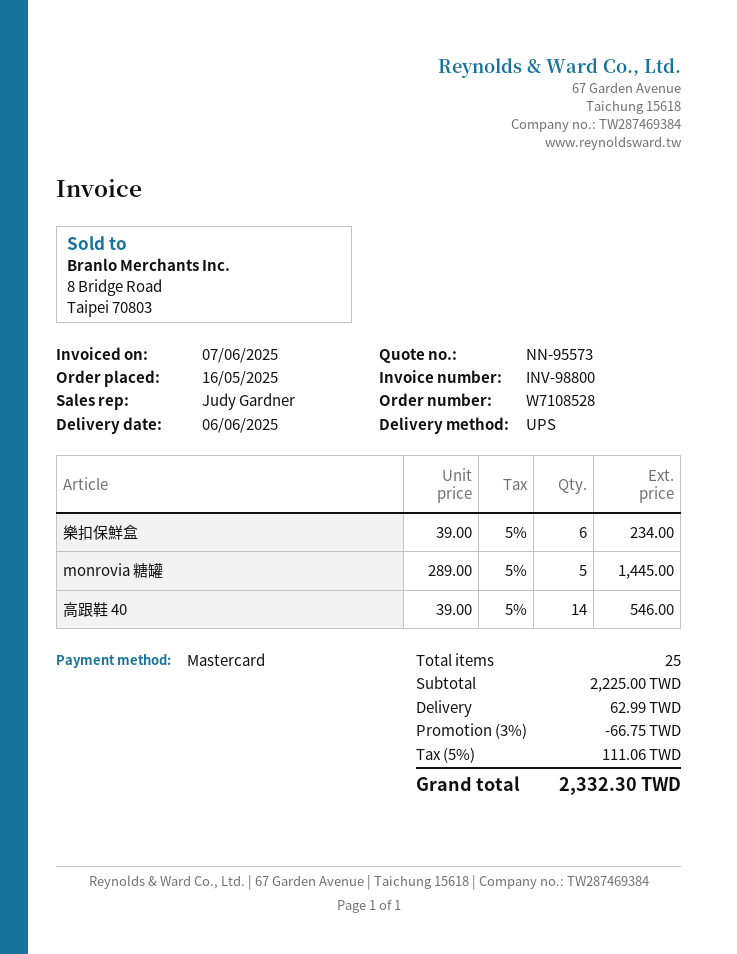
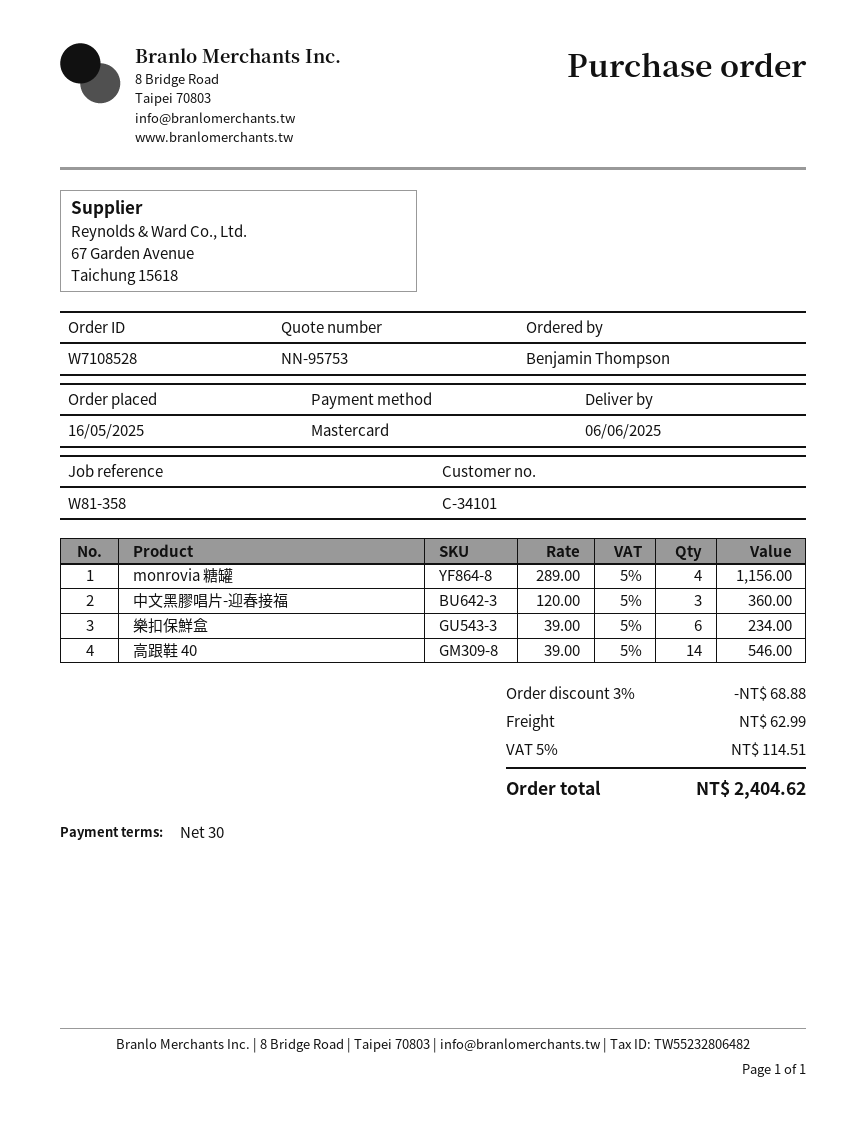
quote number: NN-95573 -> NN-95753
monrovia 糖罐: 5 x 289.00 = 1445.00 -> 4 x 289.00 = 1156.00
中文黑膠唱片-迎春接福: none -> 3 x 120.00 = 360.00
discount: 3% = 66.75 -> 3% = 68.88
tax: 5% = 111.06 -> 5% = 114.51
total: 2332.30 -> 2404.62

